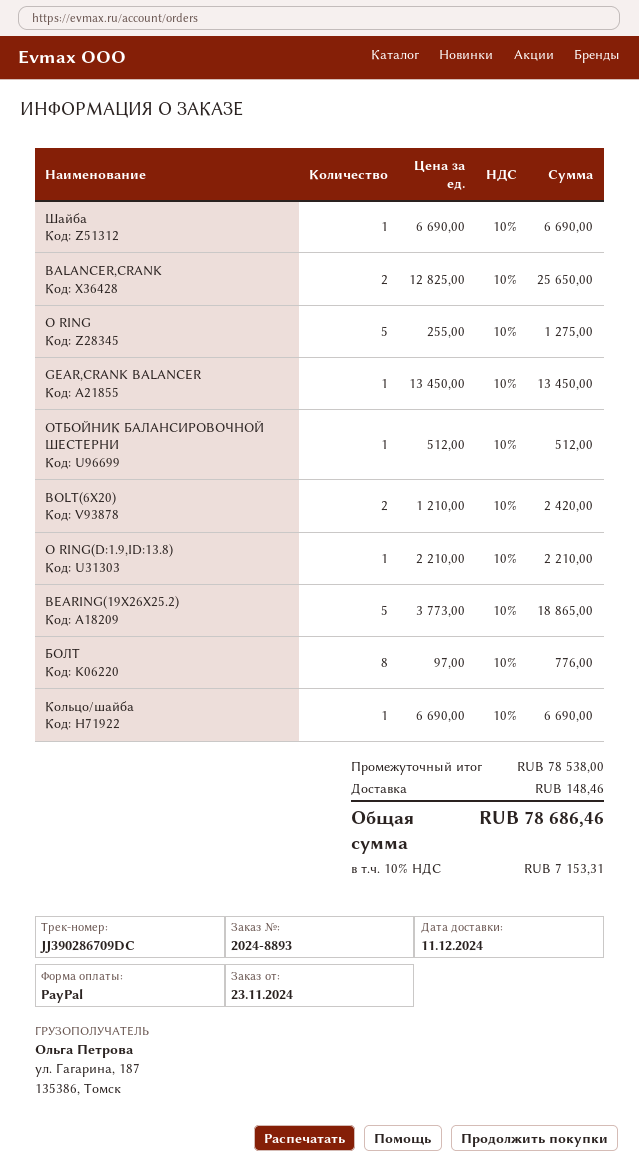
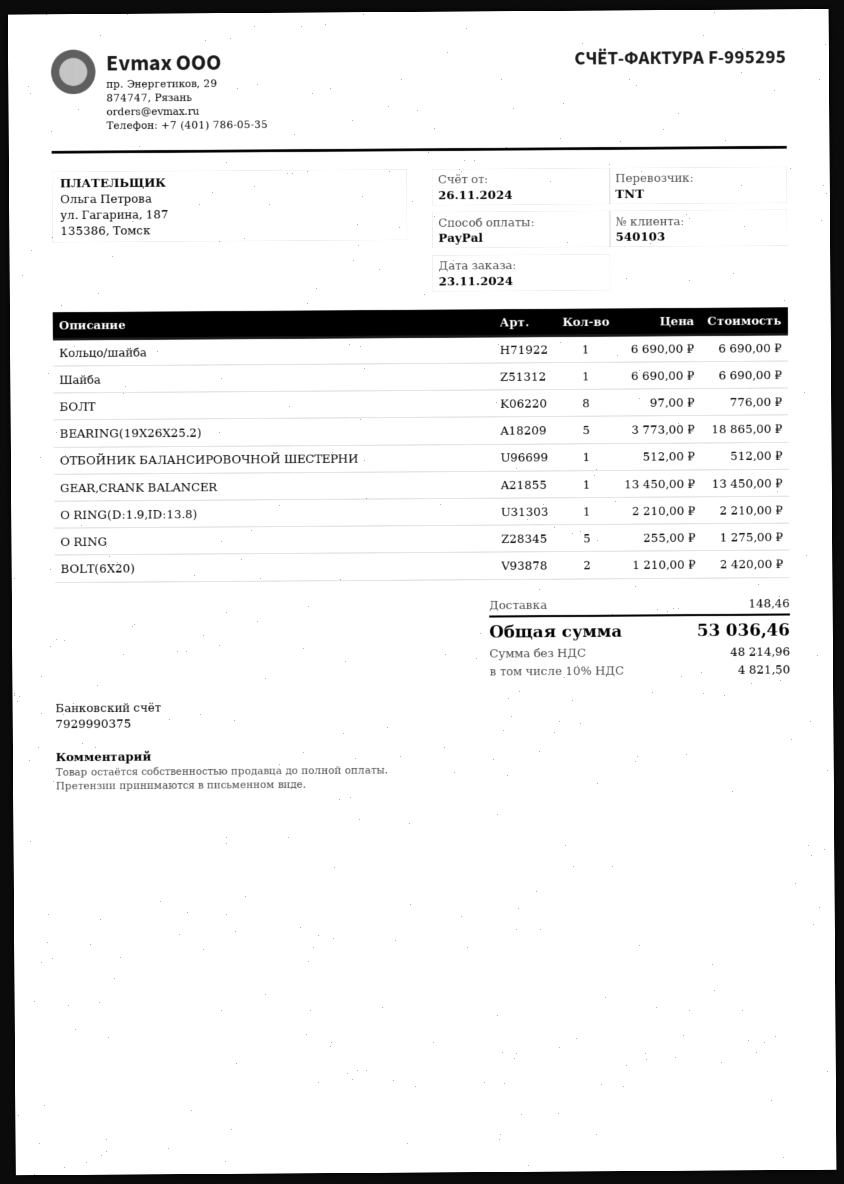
BALANCER,CRANK: 2 x 12825.00 = 25650.00 -> none
tax: 10% = 7153.31 -> 10% = 4821.50
total: 78686.46 -> 53036.46

